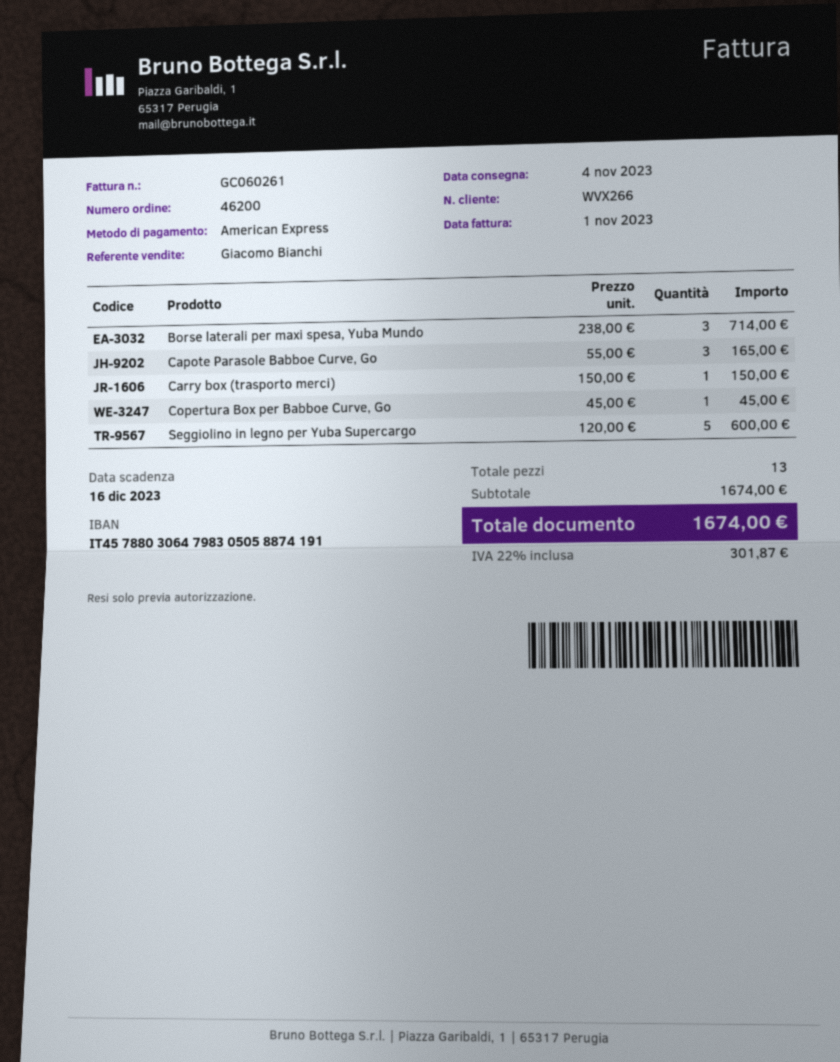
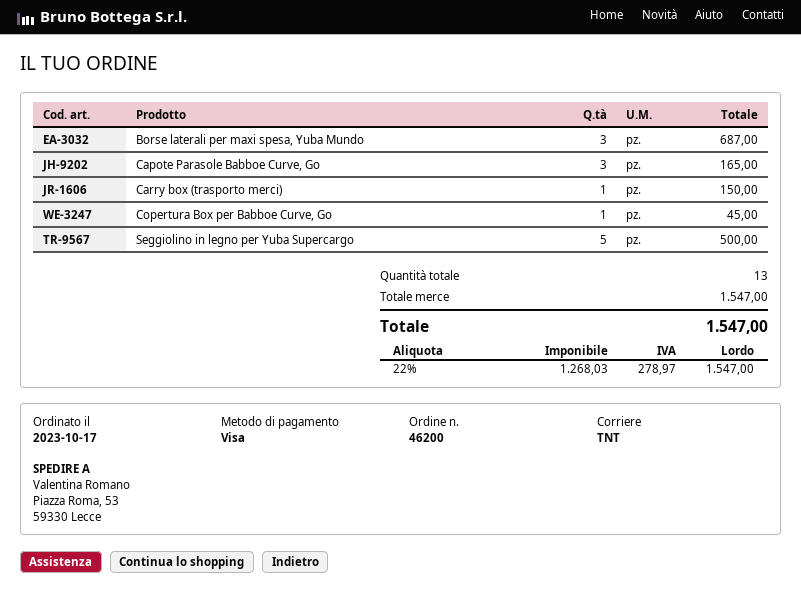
payment method: American Express -> Visa
Borse laterali per maxi spesa, Yuba Mundo: 3 for 714.00 -> 3 for 687.00
Seggiolino in legno per Yuba Supercargo: 5 for 600.00 -> 5 for 500.00
subtotal: 1674.00 -> 1547.00
tax: 22% = 301.87 -> 22% = 278.97
total: 1674.00 -> 1547.00

